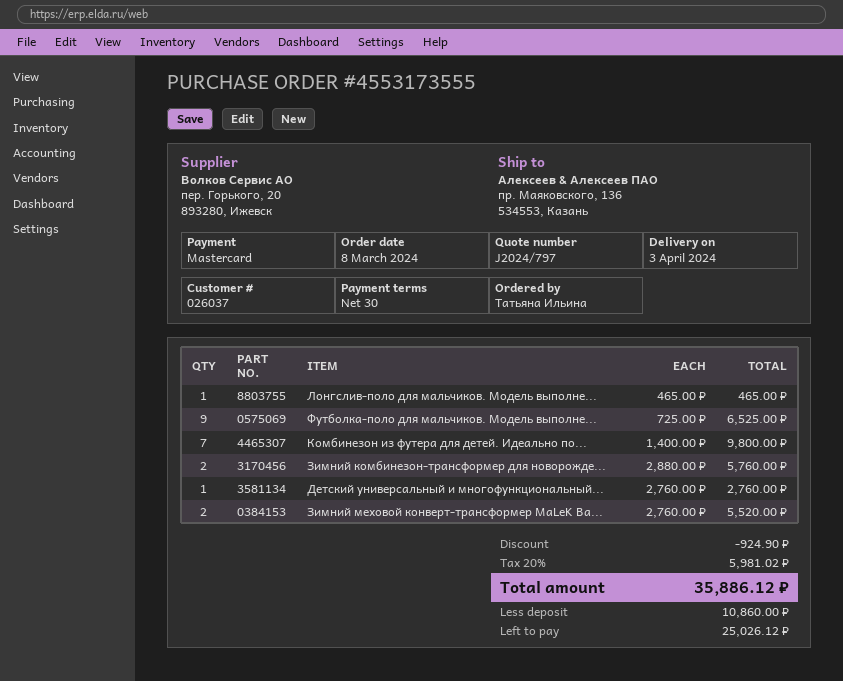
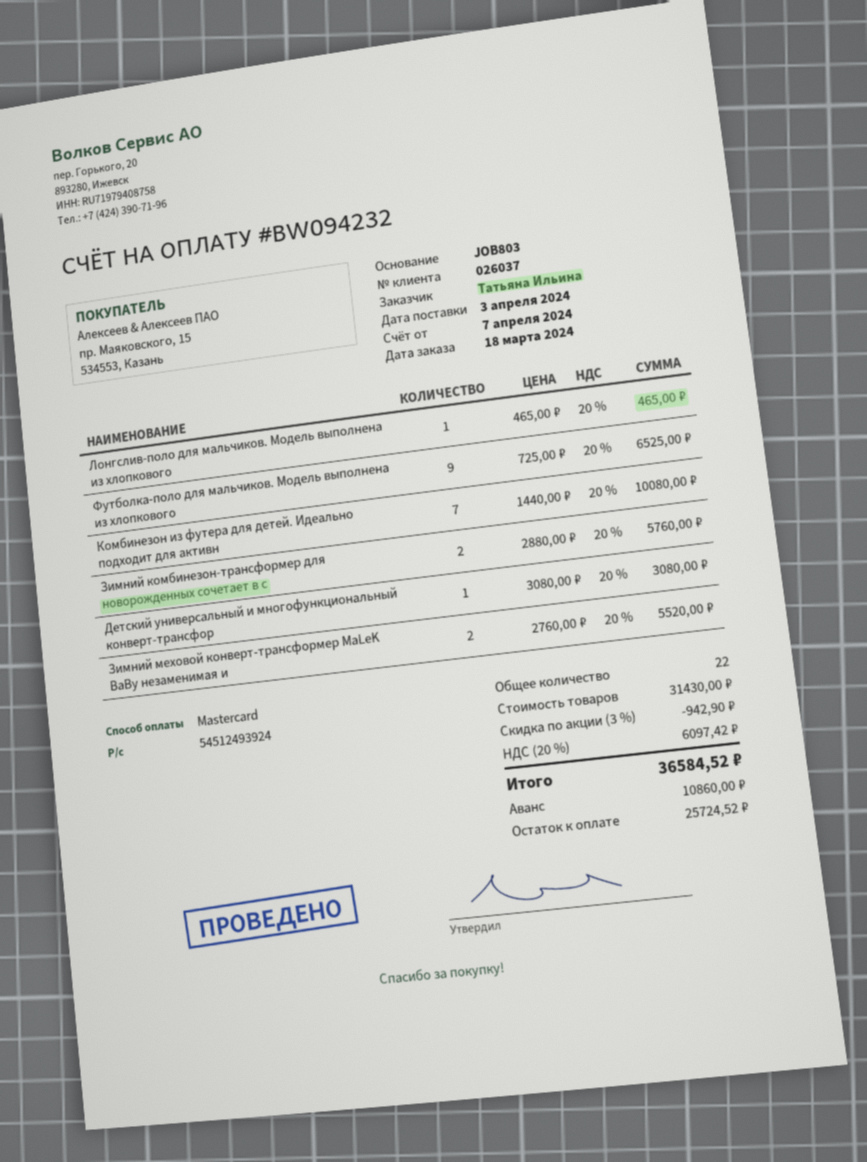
order date: 2024-03-08 -> 2024-03-18
Комбинезон из футера для детей. Идеально по...: 7 x 1400.00 = 9800.00 -> 7 x 1440.00 = 10080.00
Детский универсальный и многофункциональный...: 1 x 2760.00 = 2760.00 -> 1 x 3080.00 = 3080.00
discount: 924.90 -> 942.90
tax: 20% = 5981.02 -> 20% = 6097.42
total: 35886.12 -> 36584.52
balance: 25026.12 -> 25724.52

